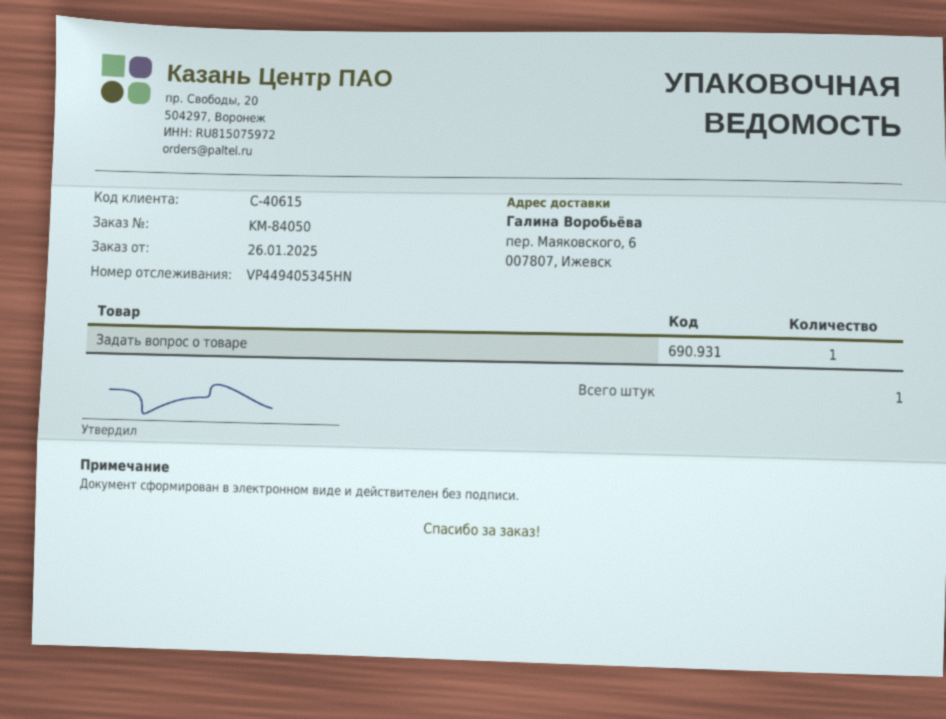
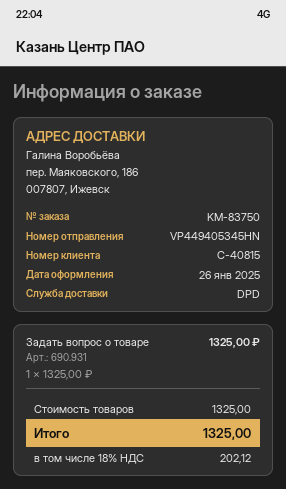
order number: KM-84050 -> KM-83750
customer number: C-40615 -> C-40815
ship to: пер. Маяковского, 6, 007807, Ижевск -> пер. Маяковского, 186, 007807, Ижевск

